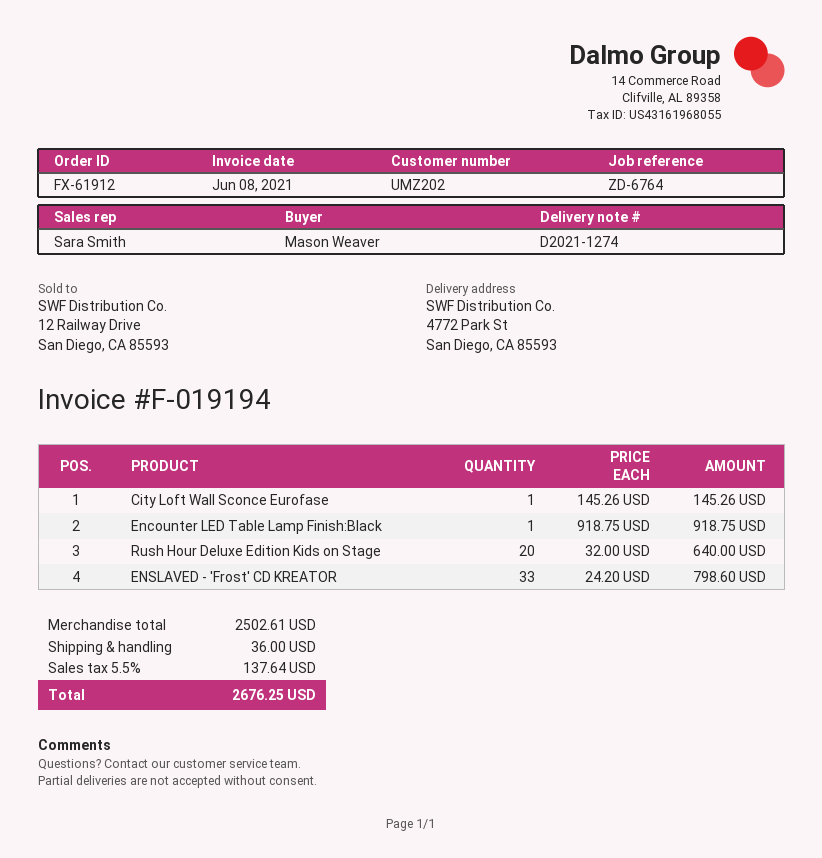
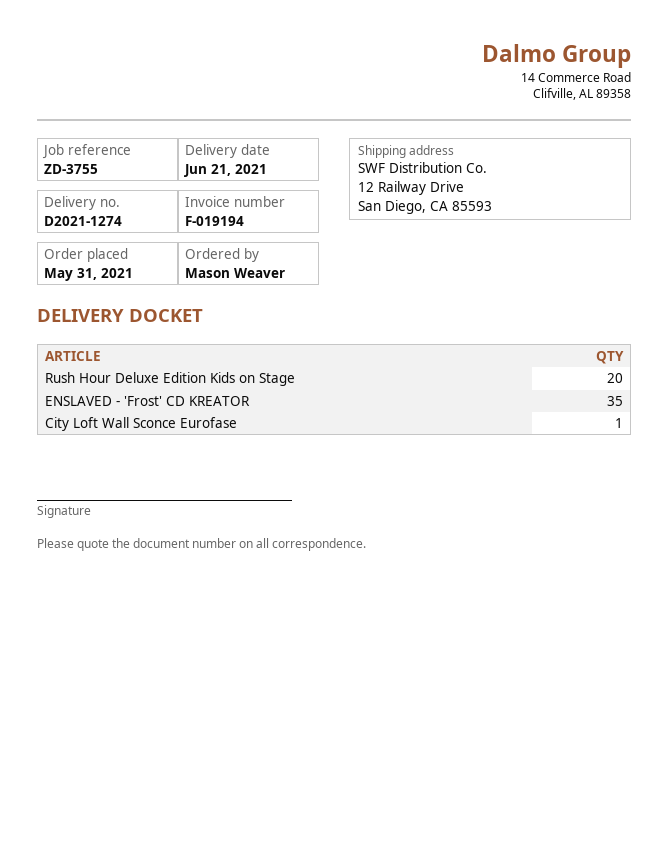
reference: ZD-6764 -> ZD-3755
ship to: 4772 Park St, San Diego, CA 85593 -> 12 Railway Drive, San Diego, CA 85593
Encounter LED Table Lamp Finish:Black: 1 -> none
ENSLAVED - 'Frost' CD KREATOR: 33 -> 35

